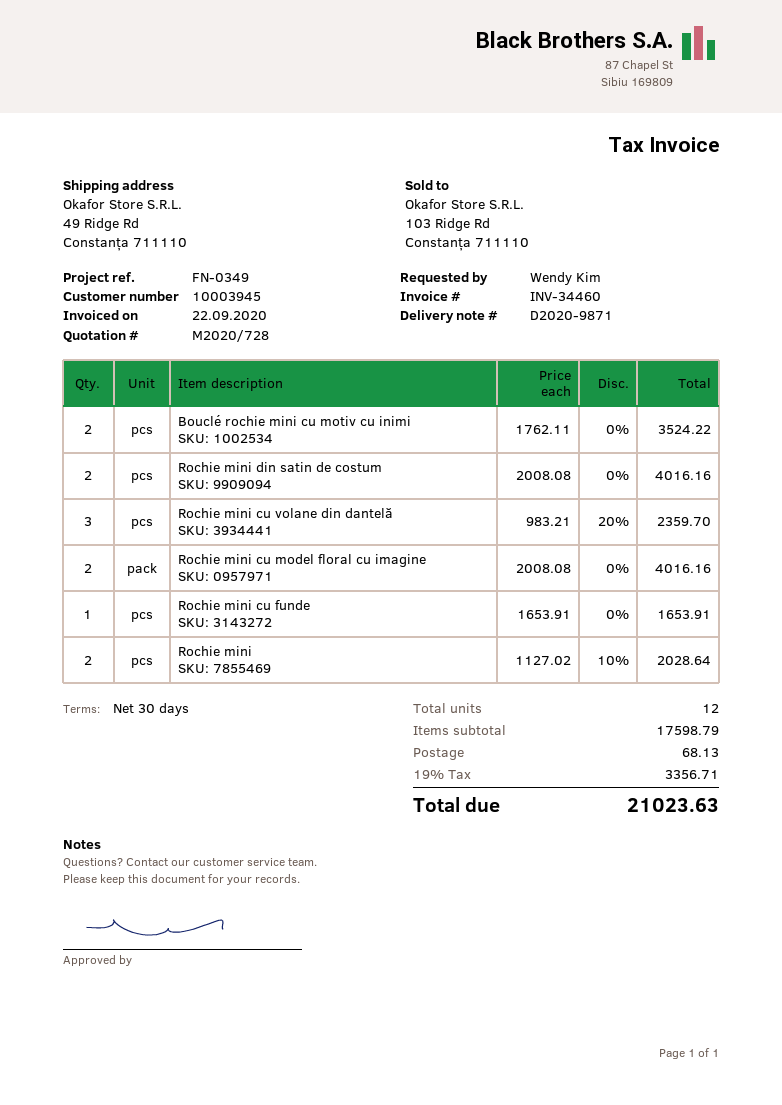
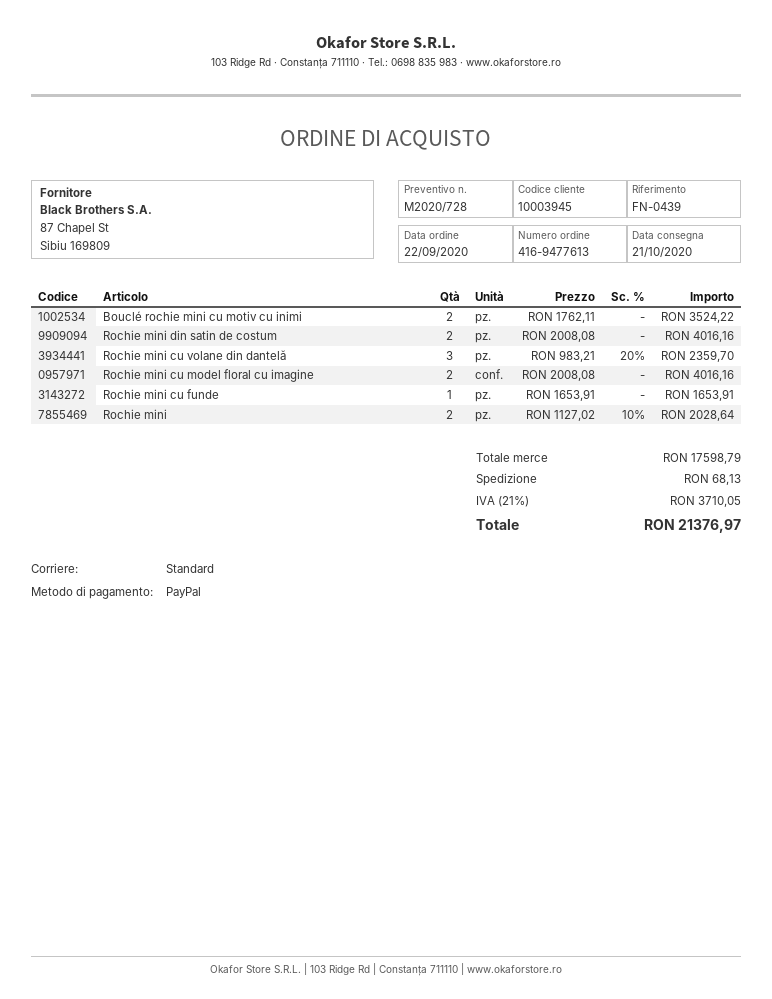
reference: FN-0349 -> FN-0439
tax: 19% = 3356.71 -> 21% = 3710.05
total: 21023.63 -> 21376.97

